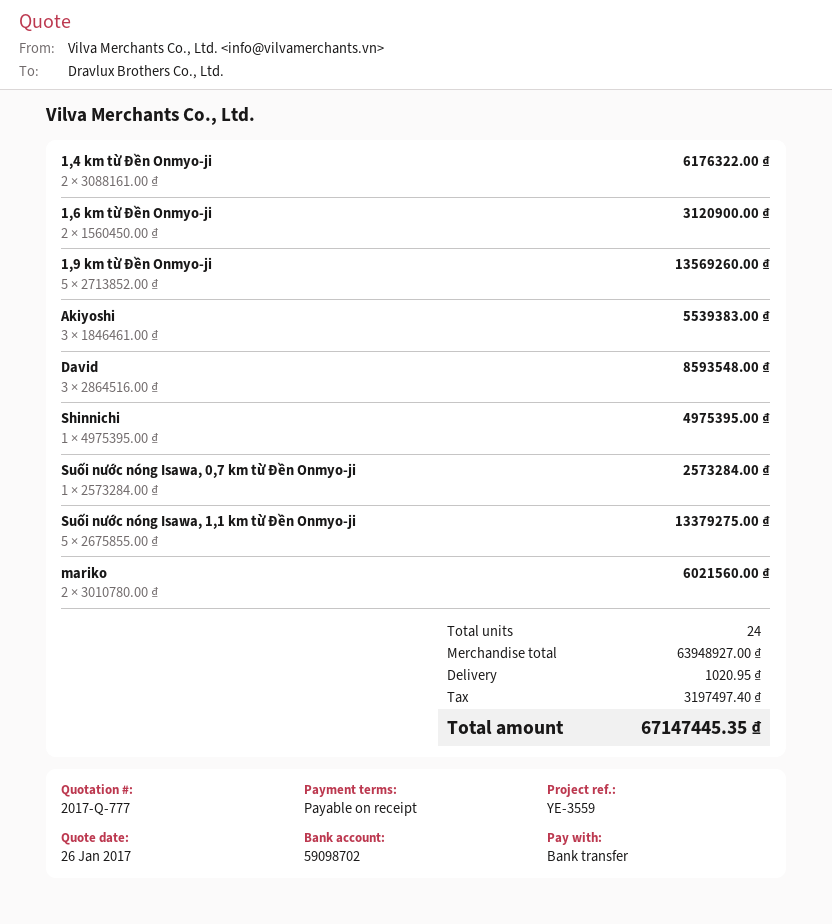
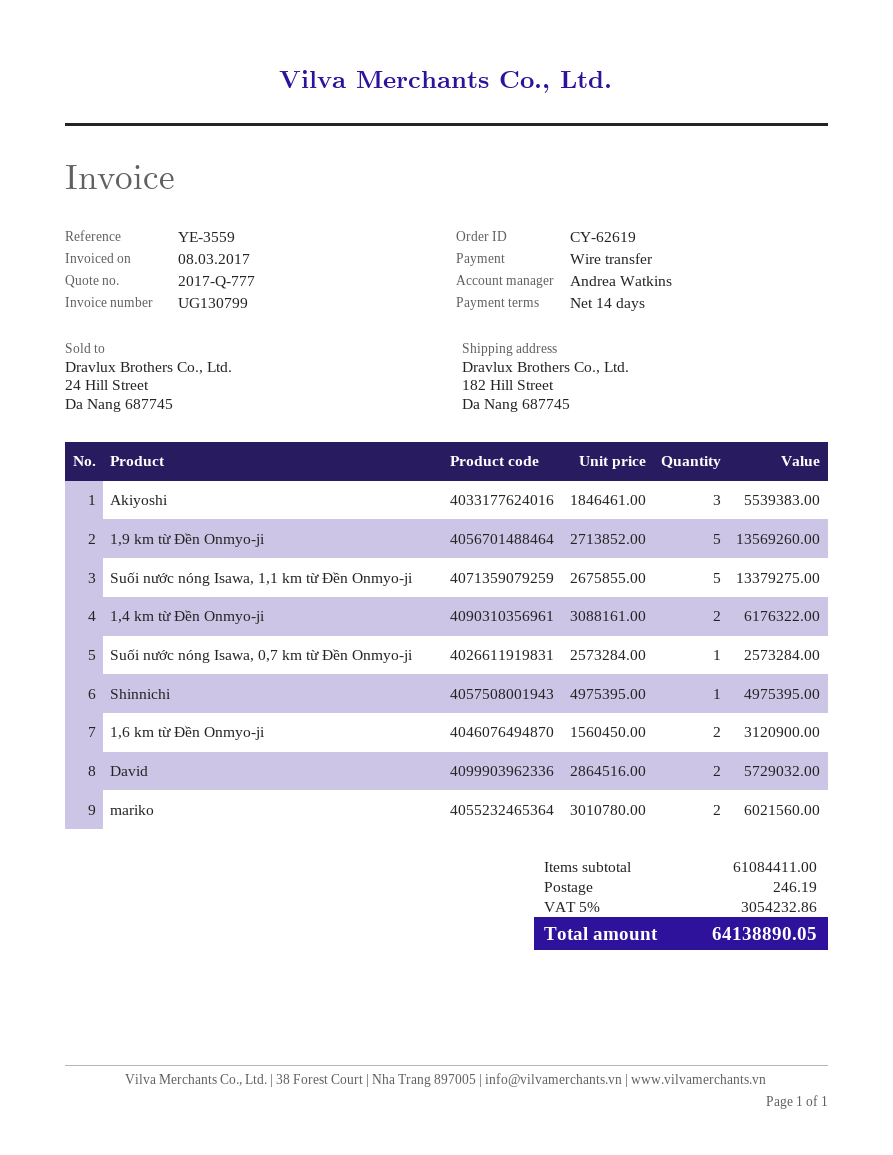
payment terms: on receipt -> 14 days
David: 3 x 2864516.00 = 8593548.00 -> 2 x 2864516.00 = 5729032.00
subtotal: 63948927.00 -> 61084411.00
shipping: 1020.95 -> 246.19
tax: 3197497.40 -> 3054232.86
total: 67147445.35 -> 64138890.05

